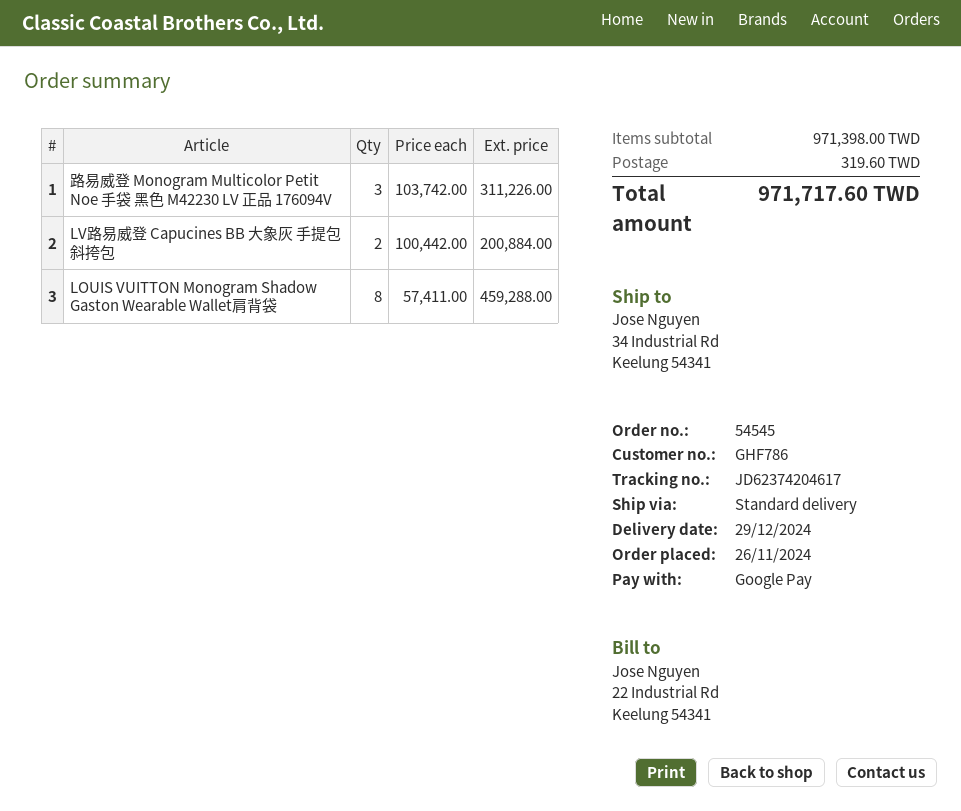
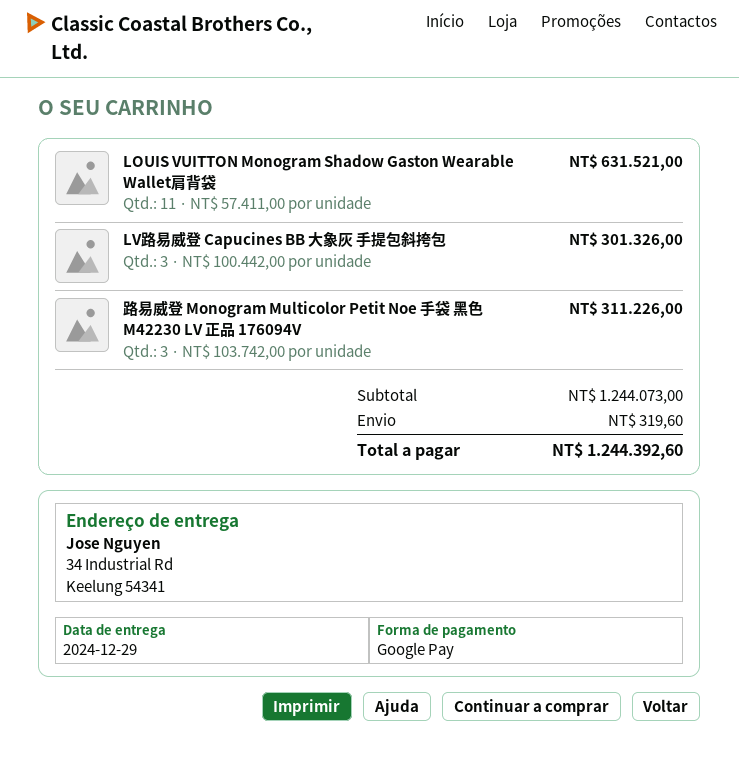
LV路易威登 Capucines BB 大象灰 手提包斜挎包: 2 x 100442.00 = 200884.00 -> 3 x 100442.00 = 301326.00
LOUIS VUITTON Monogram Shadow Gaston Wearable Wallet肩背袋: 8 x 57411.00 = 459288.00 -> 11 x 57411.00 = 631521.00
subtotal: 971398.00 -> 1244073.00
total: 971717.60 -> 1244392.60

